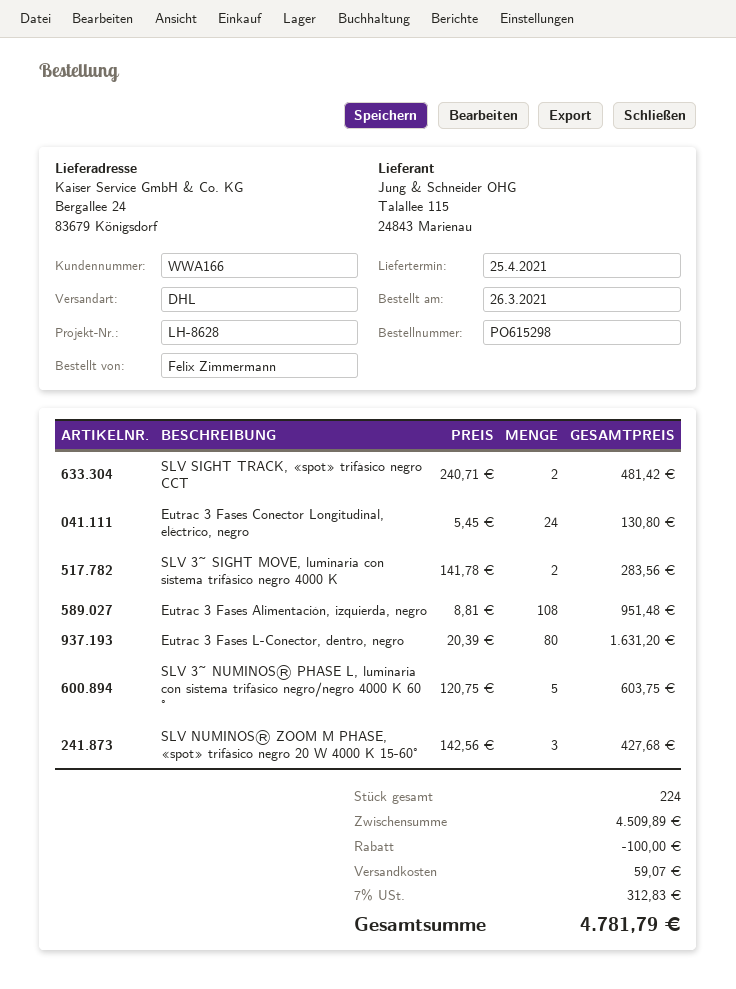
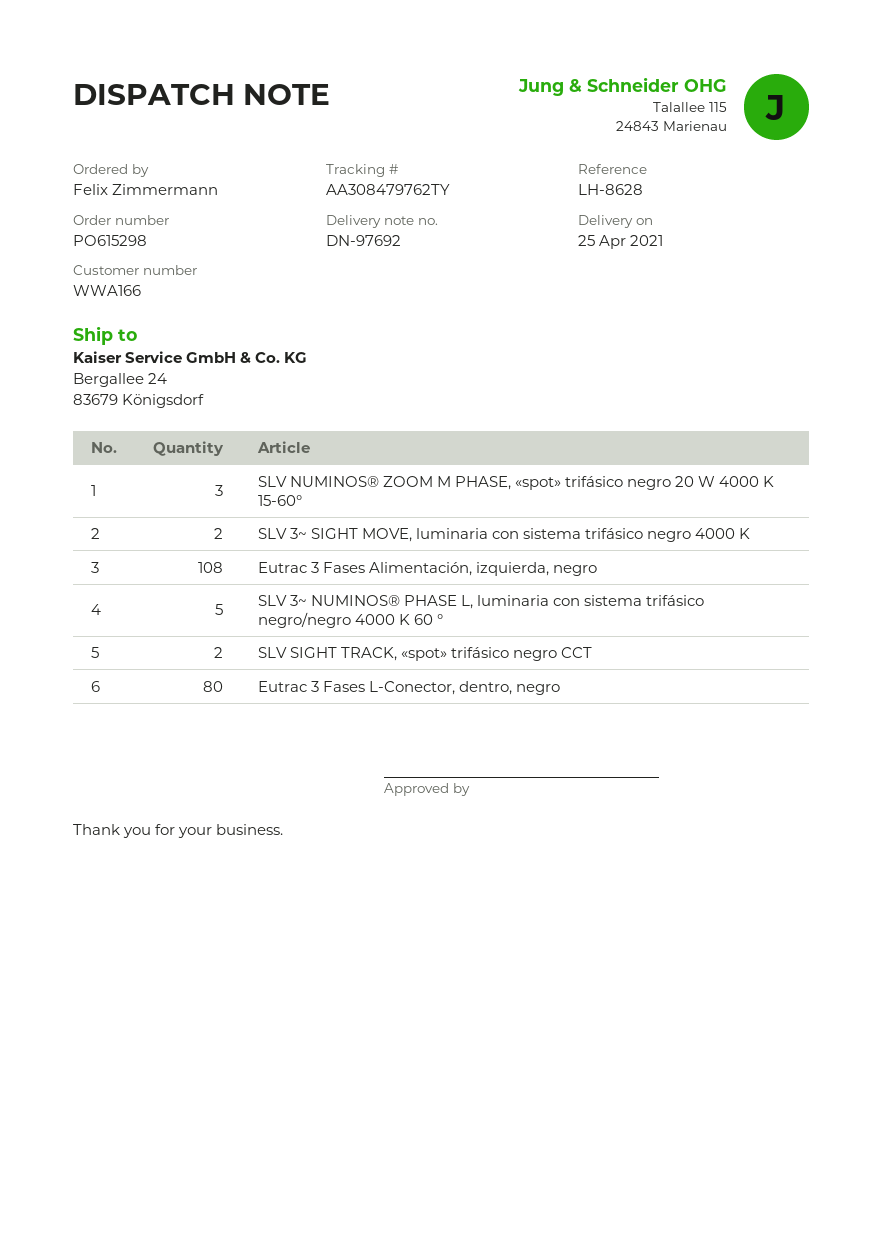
Eutrac 3 Fases Conector Longitudinal, eléctrico, negro: 24 -> none

